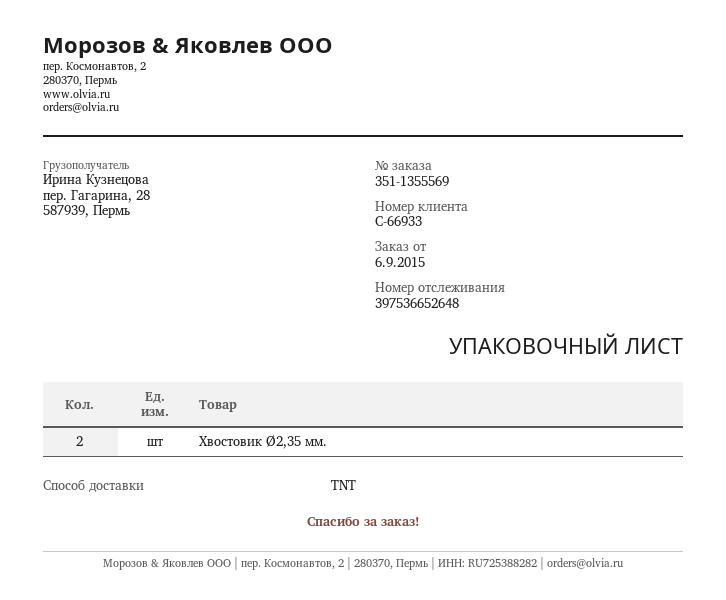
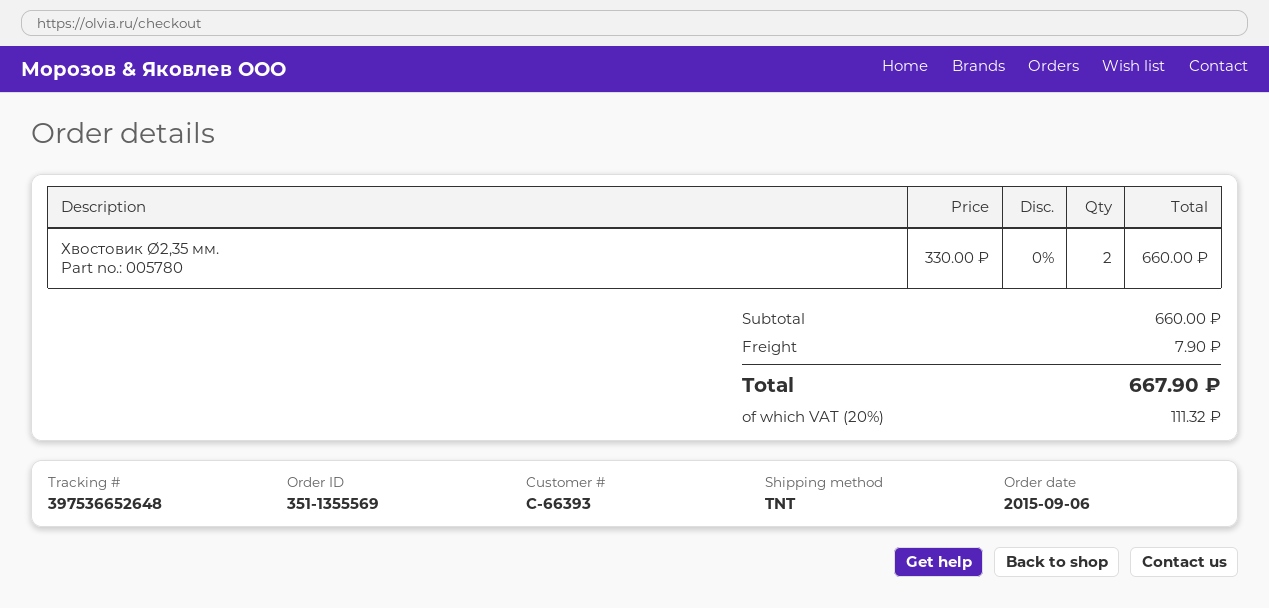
customer number: C-66933 -> C-66393

